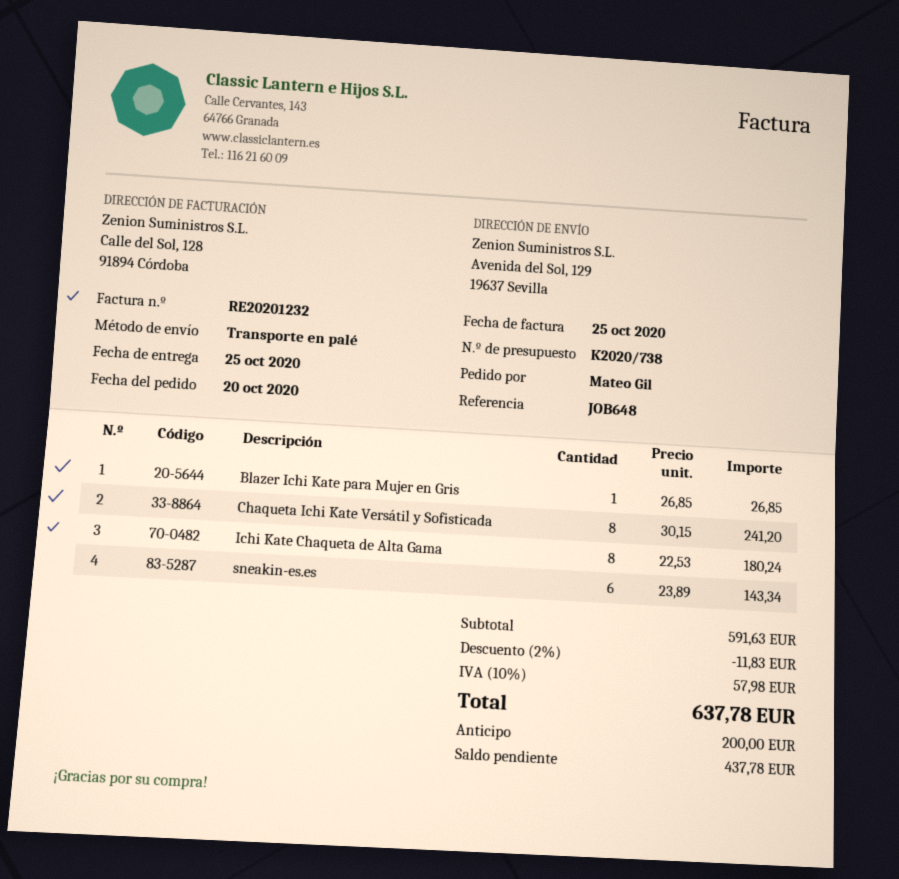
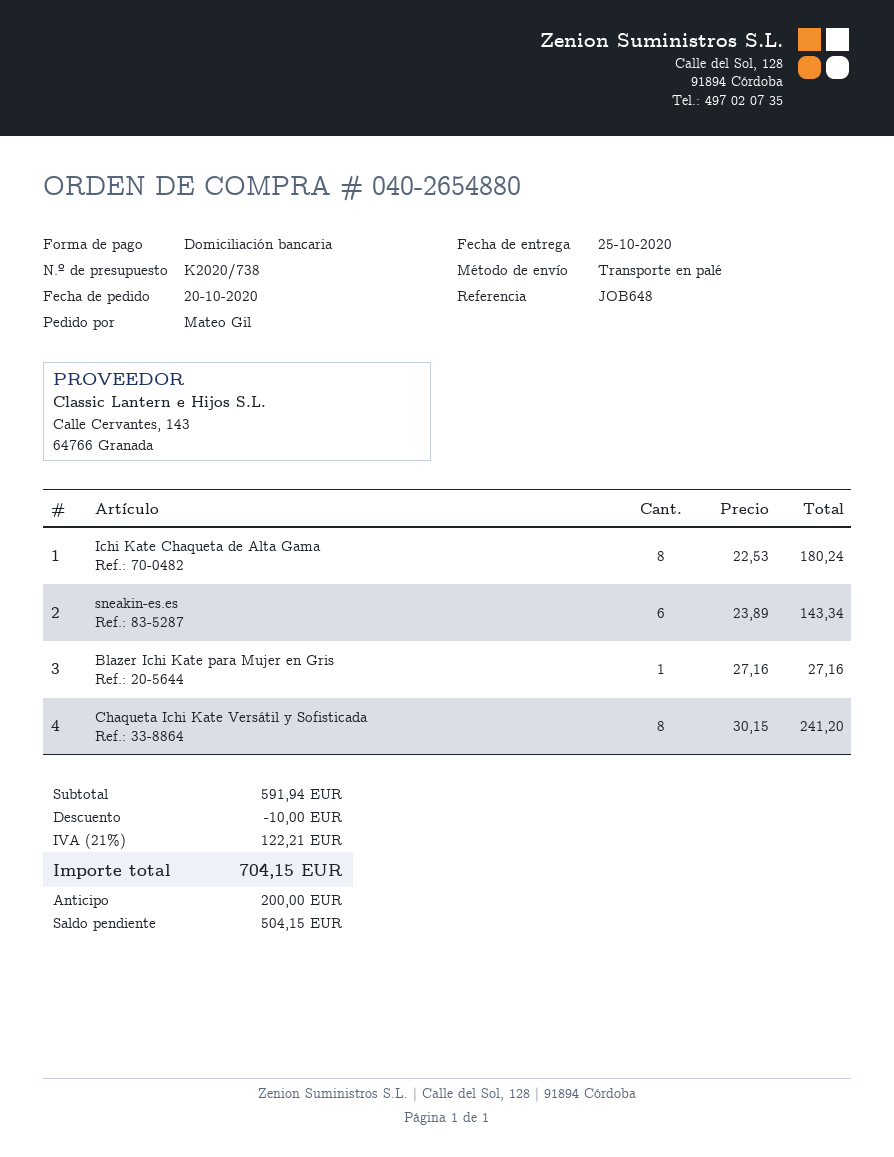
Blazer Ichi Kate para Mujer en Gris: 1 x 26.85 = 26.85 -> 1 x 27.16 = 27.16
subtotal: 591.63 -> 591.94
discount: 11.83 -> 10.00
tax: 10% = 57.98 -> 21% = 122.21
total: 637.78 -> 704.15
balance: 437.78 -> 504.15

